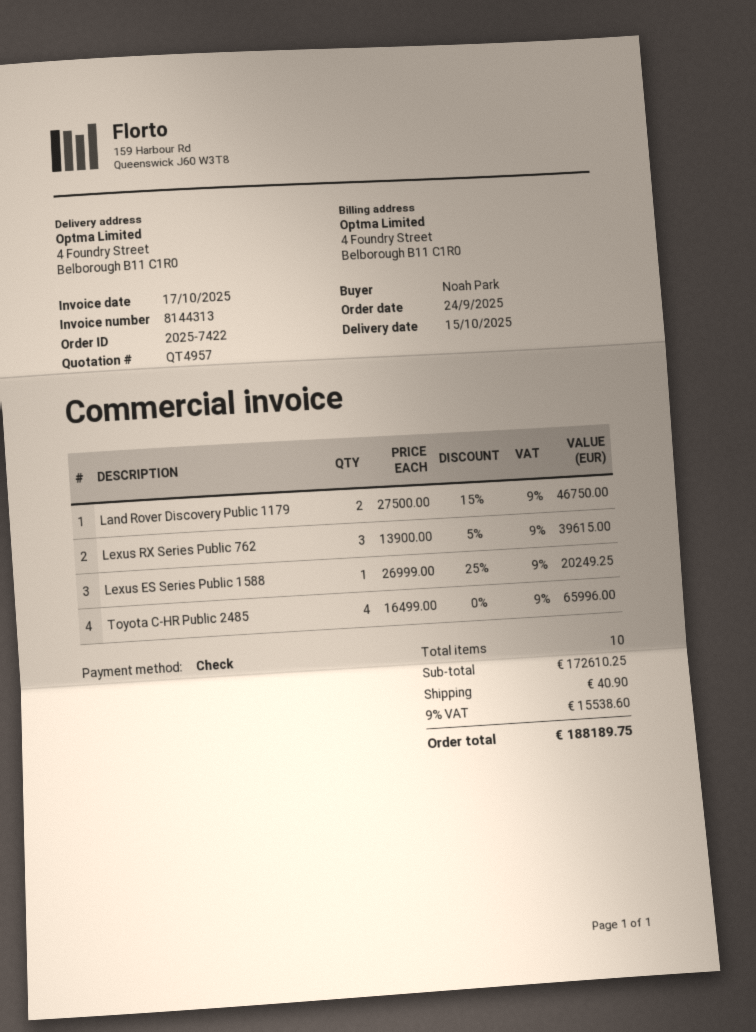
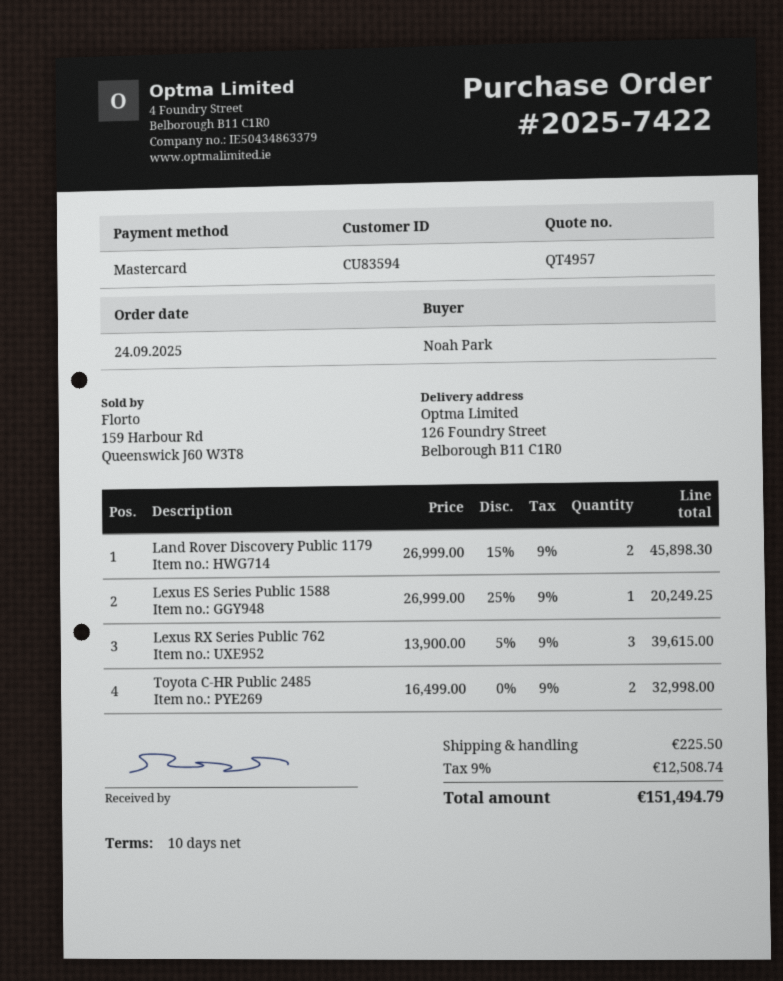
payment method: cheque -> Mastercard
ship to: 4 Foundry Street, Belborough B11 C1R0 -> 126 Foundry Street, Belborough B11 C1R0
Land Rover Discovery Public 1179: 2 x 27500.00 - 15% = 46750.00 -> 2 x 26999.00 - 15% = 45898.30
Toyota C-HR Public 2485: 4 x 16499.00 = 65996.00 -> 2 x 16499.00 = 32998.00
shipping: 40.90 -> 225.50
tax: 9% = 15538.60 -> 9% = 12508.74
total: 188189.75 -> 151494.79

